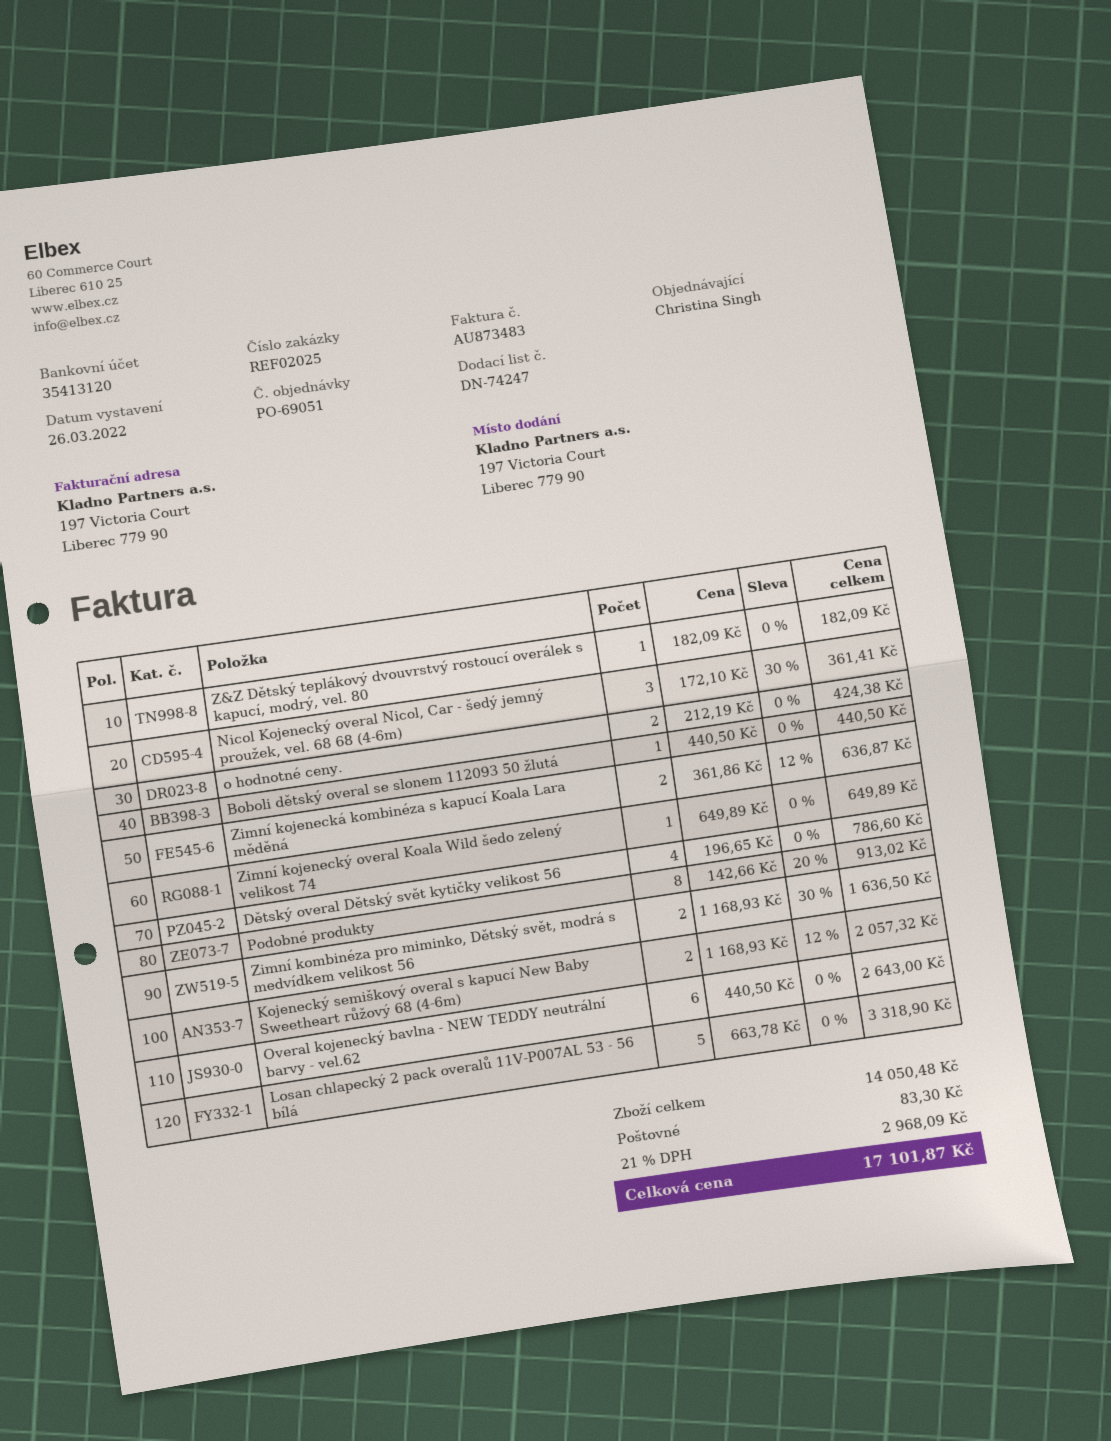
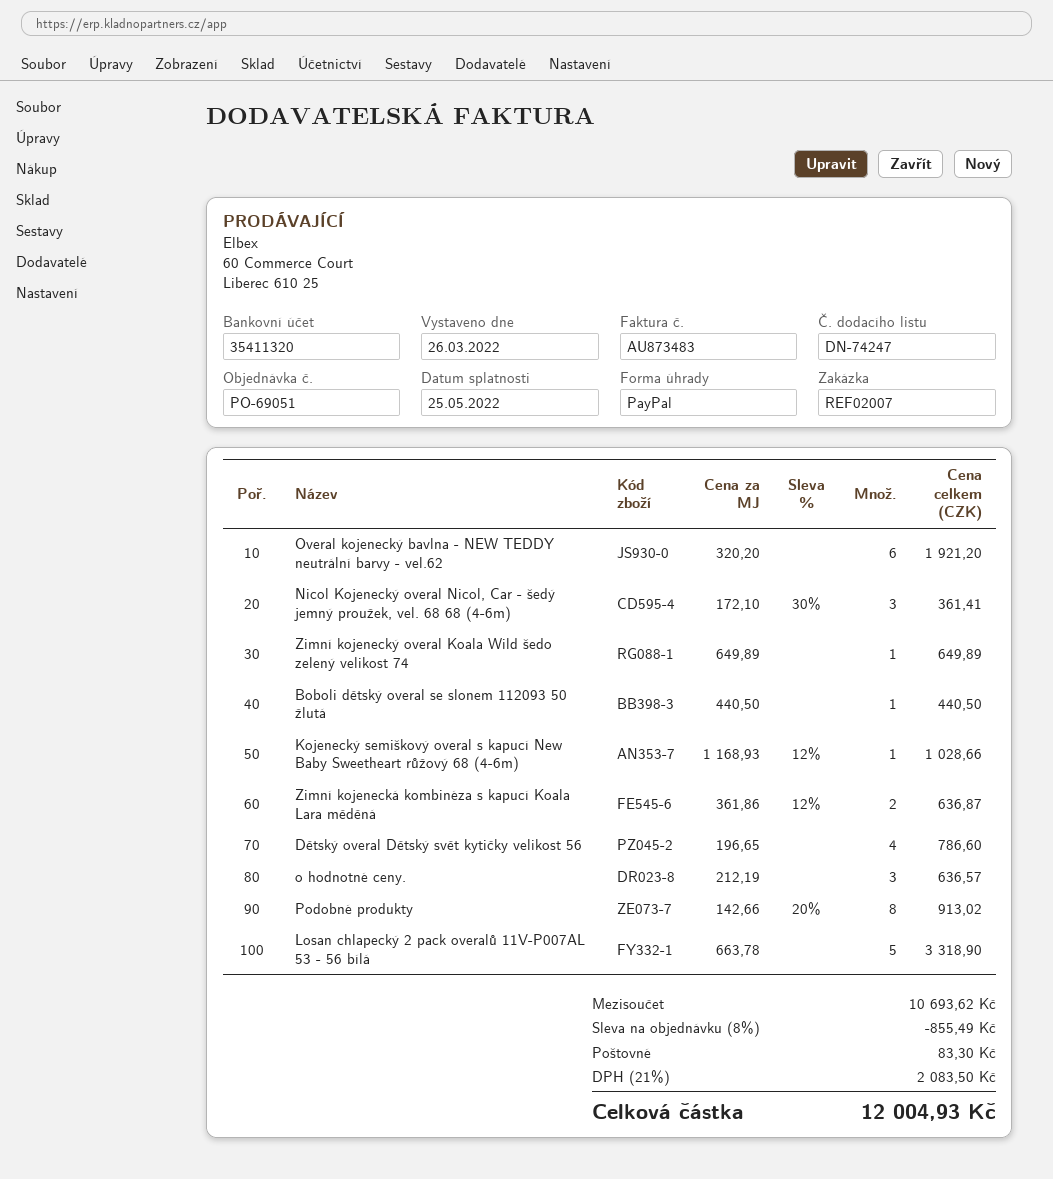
reference: REF02025 -> REF02007
bank account: 35413120 -> 35411320
Z&Z Dětský teplákový dvouvrstvý rostoucí overálek s kapucí, modrý, vel. 80: 1 x 182.09 = 182.09 -> none
o hodnotné ceny.: 2 x 212.19 = 424.38 -> 3 x 212.19 = 636.57
Zimní kombinéza pro miminko, Dětský svět, modrá s medvídkem velikost 56: 2 x 1168.93 - 30% = 1636.50 -> none
Kojenecký semiškový overal s kapucí New Baby Sweetheart růžový 68 (4-6m): 2 x 1168.93 - 12% = 2057.32 -> 1 x 1168.93 - 12% = 1028.66
Overal kojenecký bavlna - NEW TEDDY neutrální barvy - vel.62: 6 x 440.50 = 2643.00 -> 6 x 320.20 = 1921.20
subtotal: 14050.48 -> 10693.62
discount: none -> 8% = 855.49
tax: 21% = 2968.09 -> 21% = 2083.50
total: 17101.87 -> 12004.93

